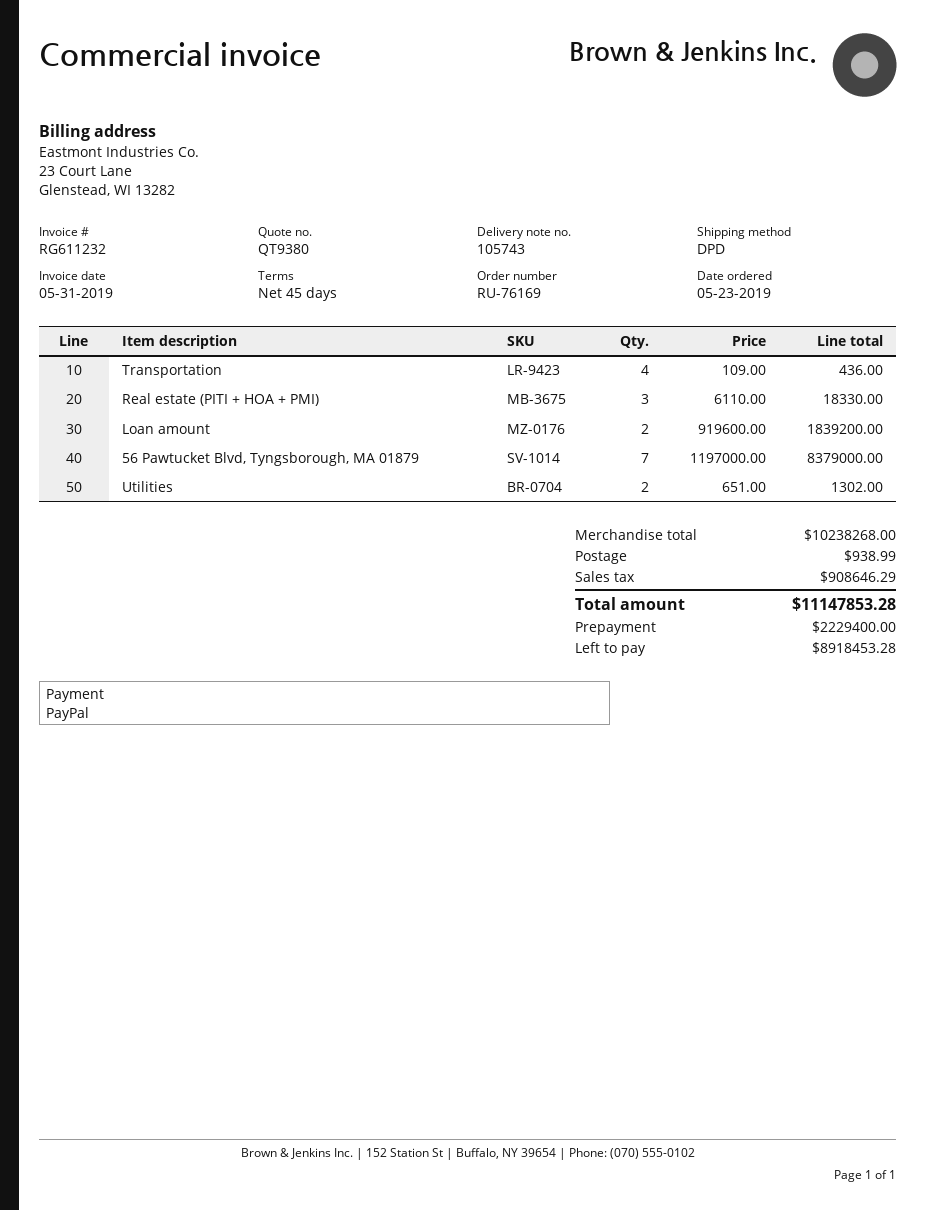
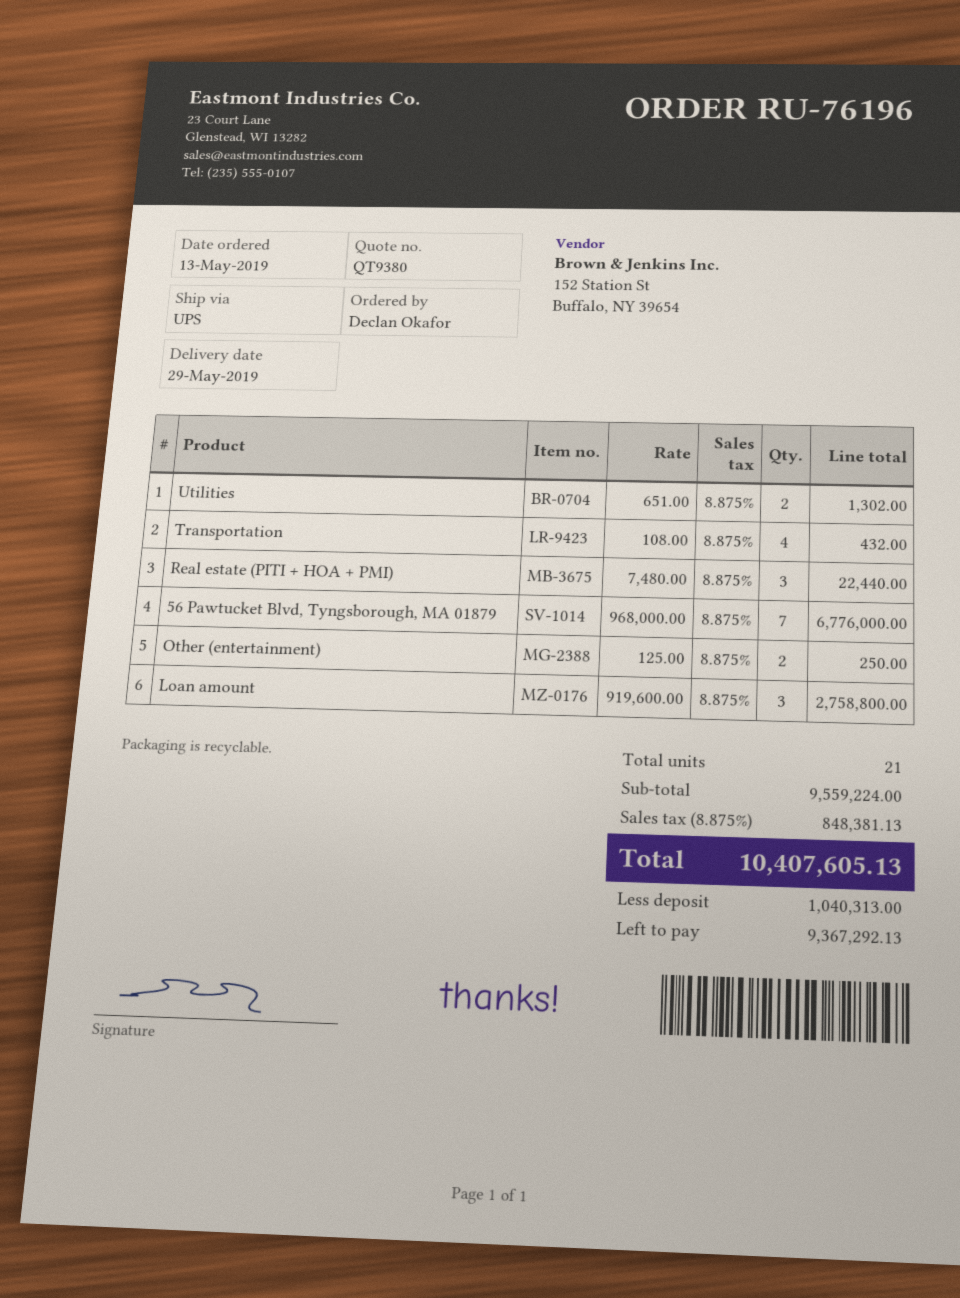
order number: RU-76169 -> RU-76196
order date: 2019-05-23 -> 2019-05-13
shipping method: DPD -> UPS
Transportation: 4 x 109.00 = 436.00 -> 4 x 108.00 = 432.00
Real estate (PITI + HOA + PMI): 3 x 6110.00 = 18330.00 -> 3 x 7480.00 = 22440.00
Loan amount: 2 x 919600.00 = 1839200.00 -> 3 x 919600.00 = 2758800.00
56 Pawtucket Blvd, Tyngsborough, MA 01879: 7 x 1197000.00 = 8379000.00 -> 7 x 968000.00 = 6776000.00
Other (entertainment): none -> 2 x 125.00 = 250.00
subtotal: 10238268.00 -> 9559224.00
shipping: 938.99 -> none
tax: 908646.29 -> 848381.13
total: 11147853.28 -> 10407605.13
deposit: 2229400.00 -> 1040313.00
balance: 8918453.28 -> 9367292.13

